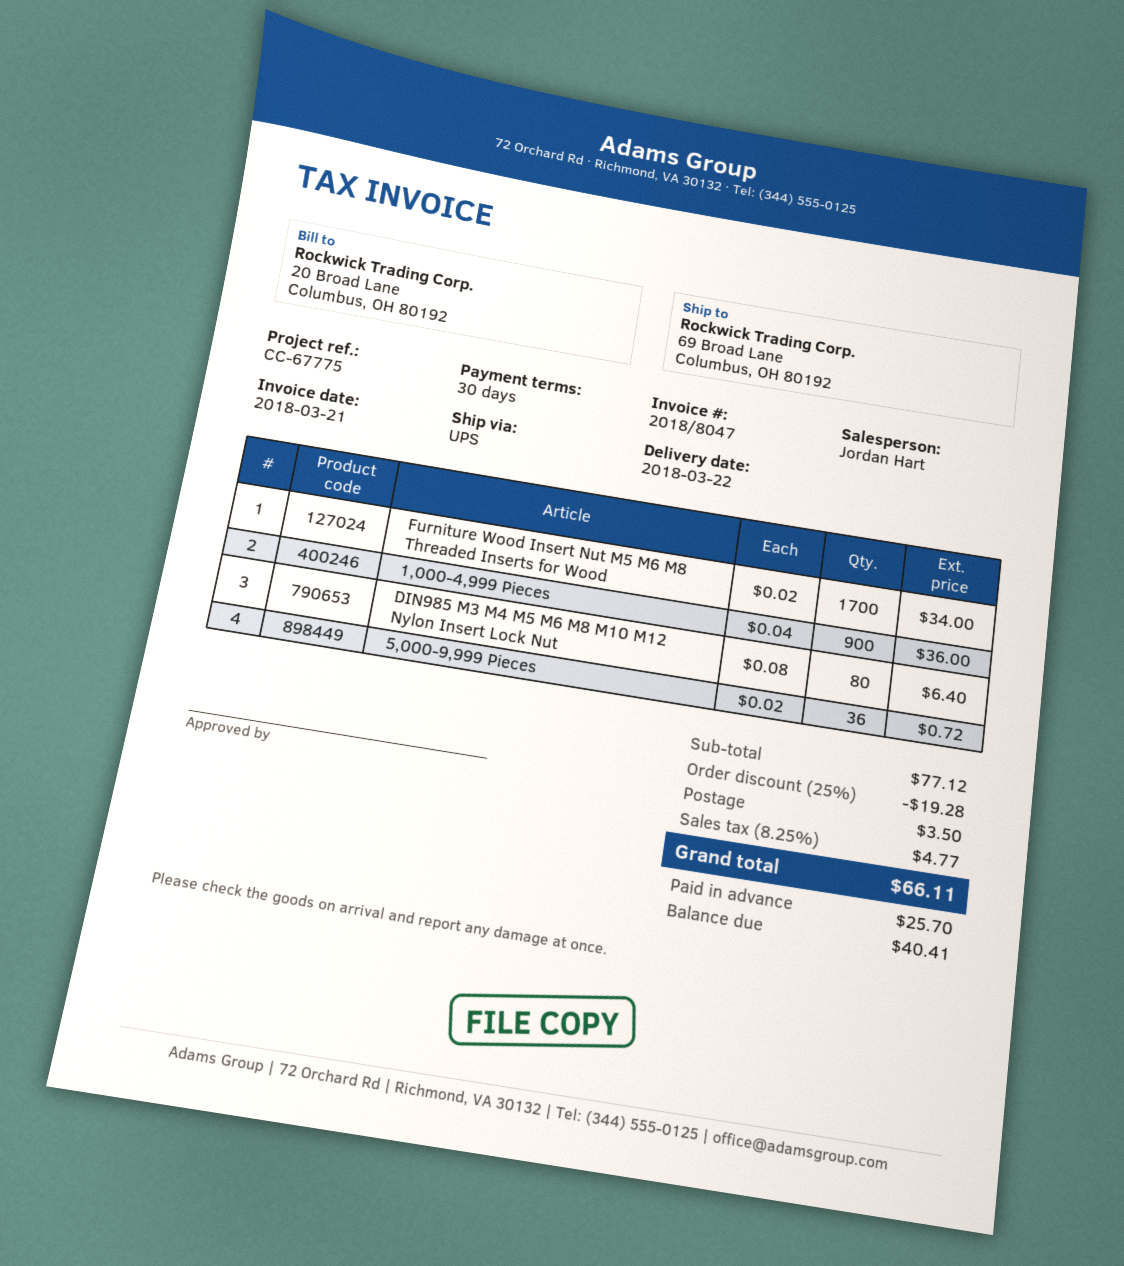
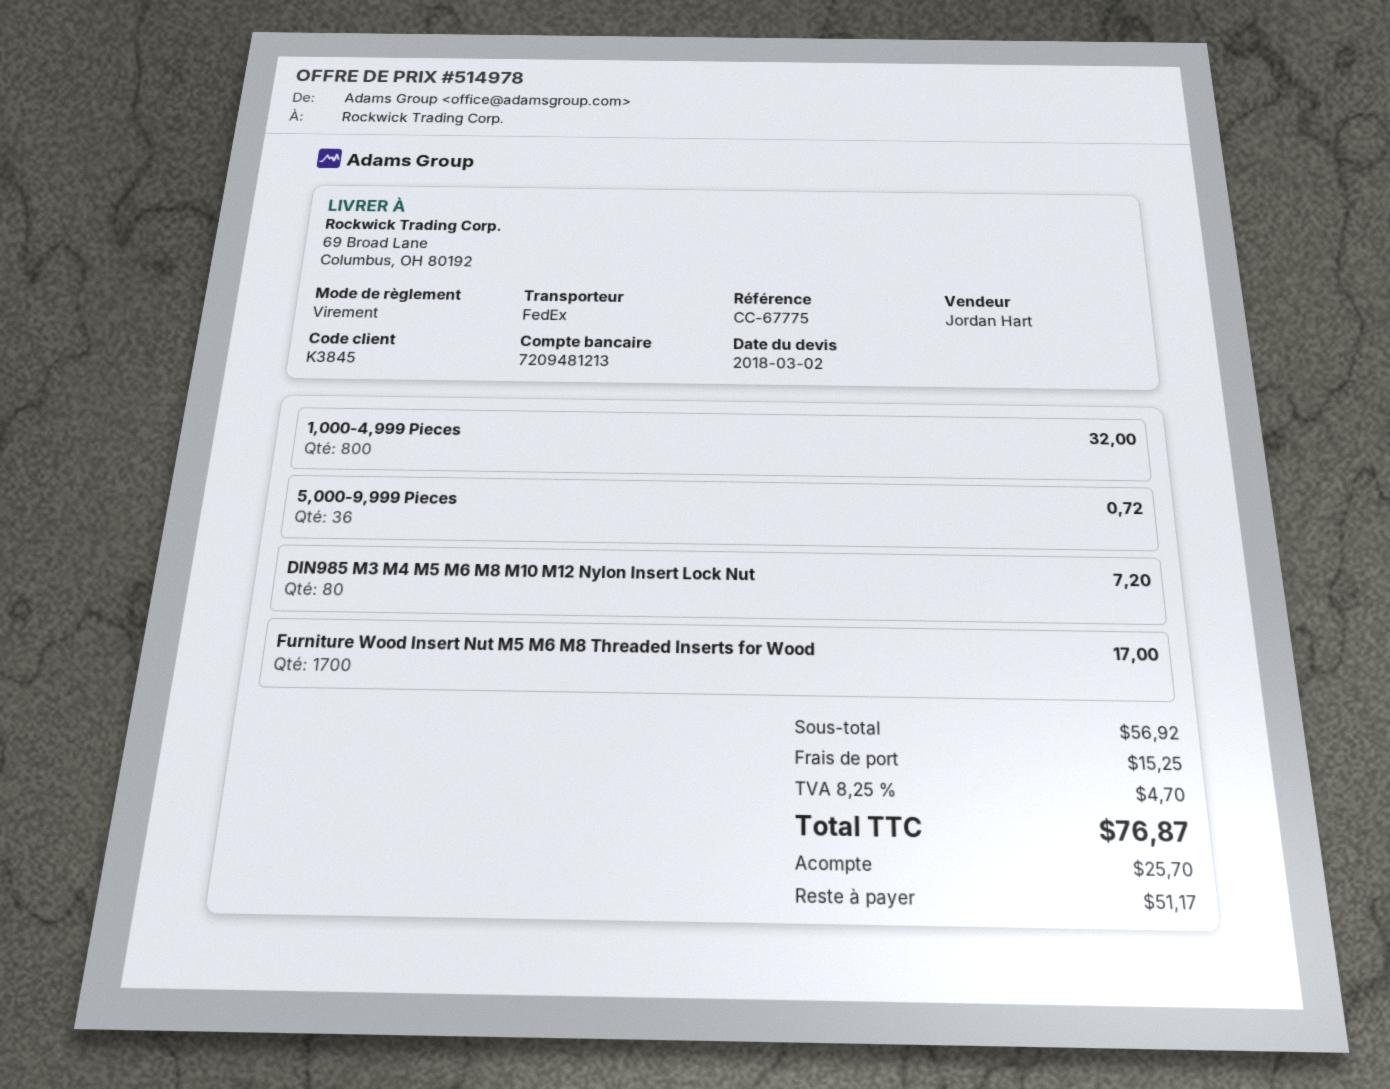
shipping method: UPS -> FedEx
Furniture Wood Insert Nut M5 M6 M8 Threaded Inserts for Wood: 1700 for 34.00 -> 1700 for 17.00
1,000-4,999 Pieces: 900 for 36.00 -> 800 for 32.00
DIN985 M3 M4 M5 M6 M8 M10 M12 Nylon Insert Lock Nut: 80 for 6.40 -> 80 for 7.20
subtotal: 77.12 -> 56.92
discount: 25% = 19.28 -> none
shipping: 3.50 -> 15.25
tax: 8.25% = 4.77 -> 8.25% = 4.70
total: 66.11 -> 76.87
balance: 40.41 -> 51.17

